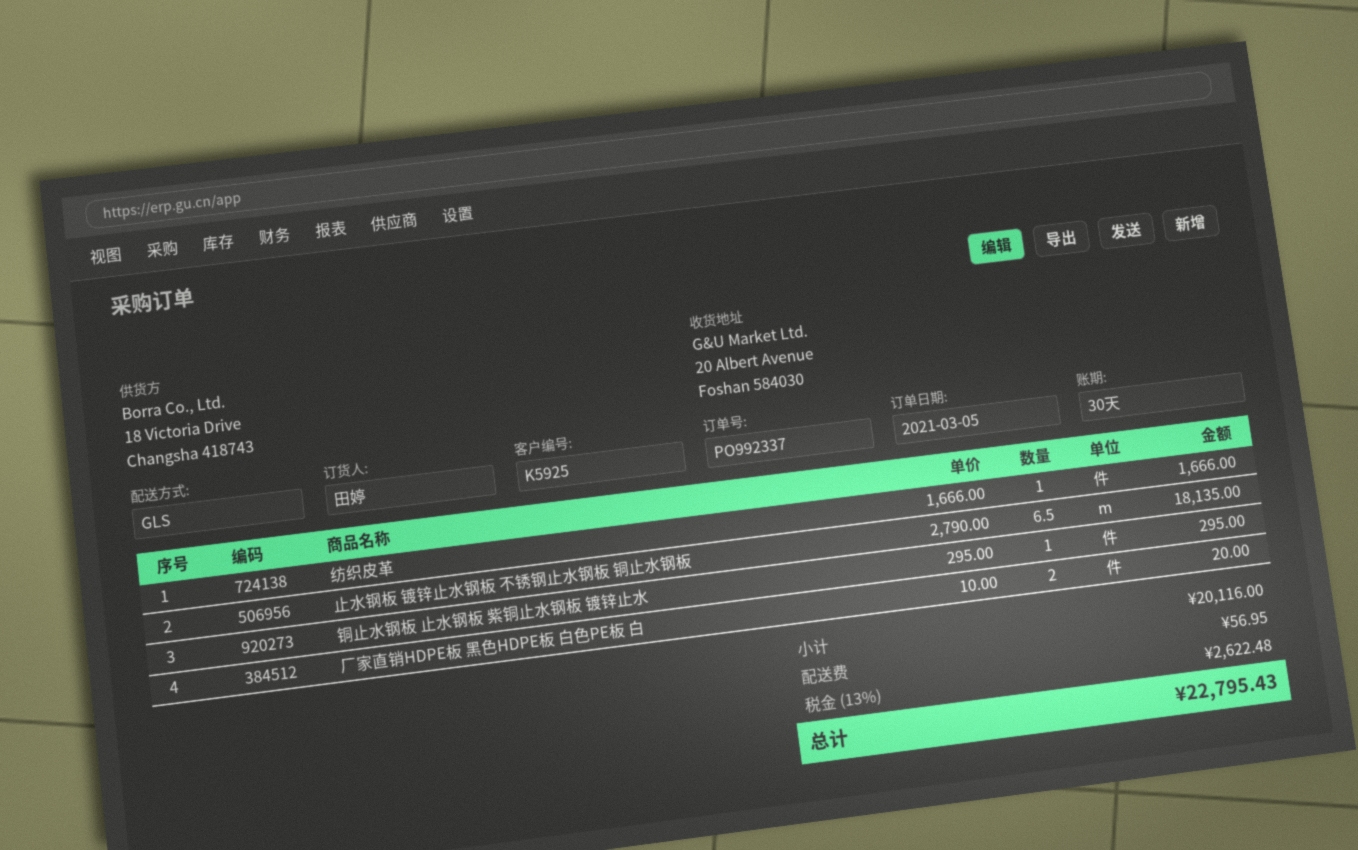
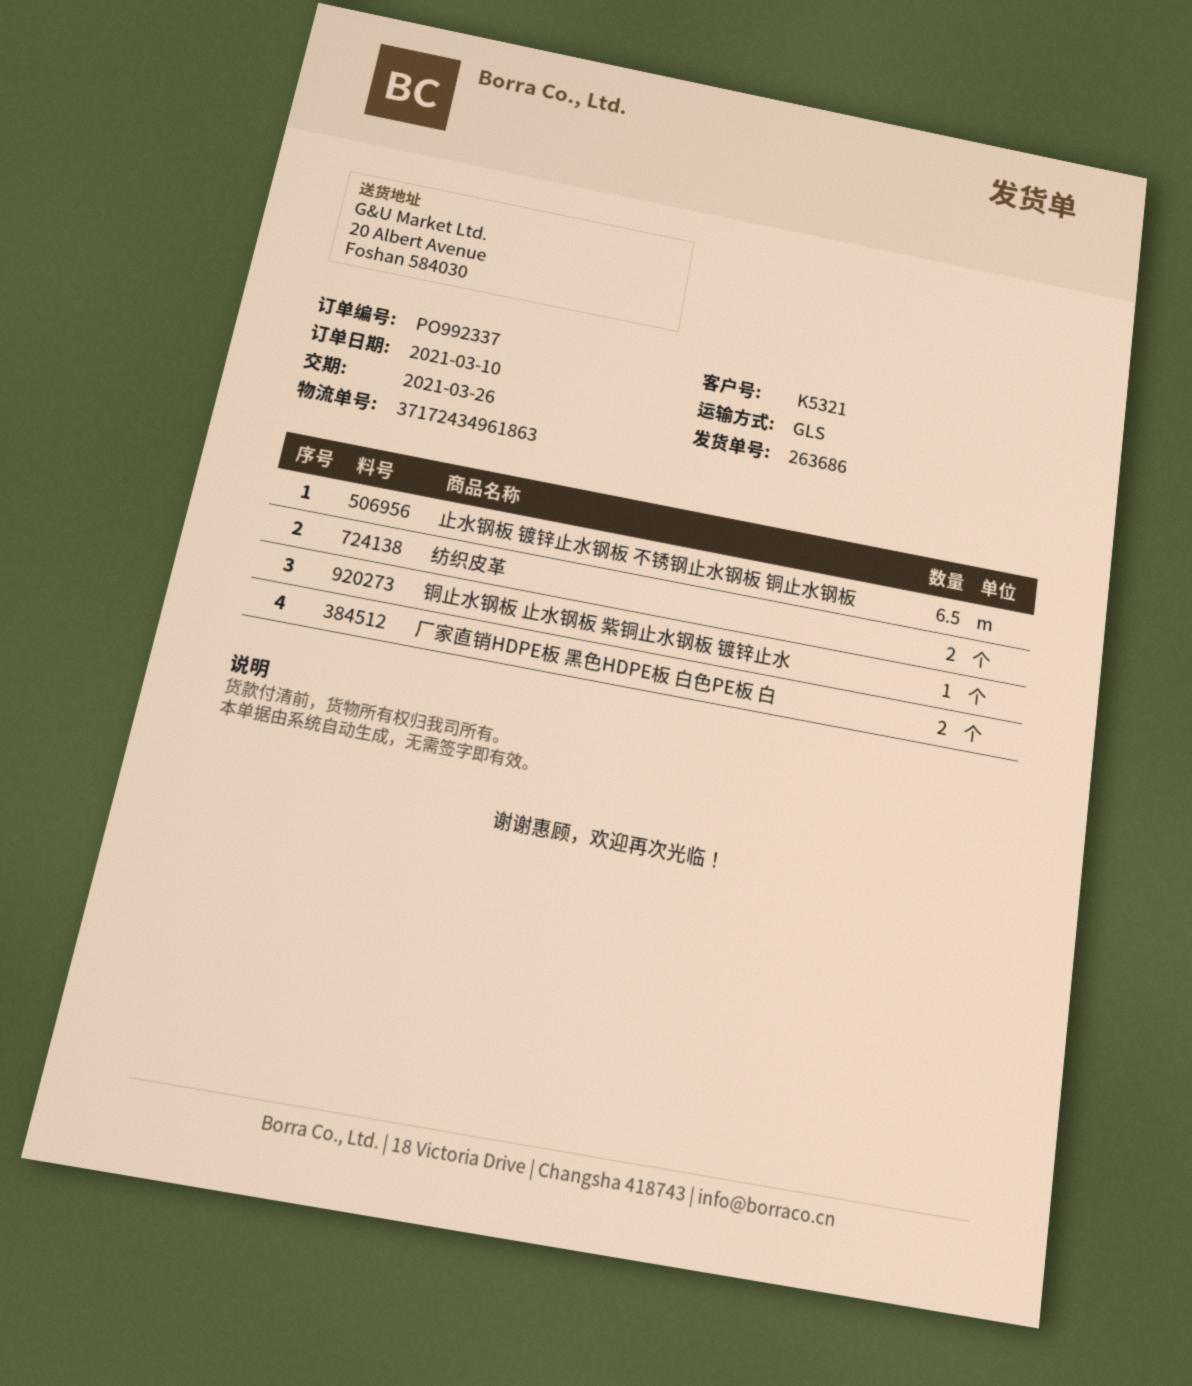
order date: 2021-03-05 -> 2021-03-10
customer number: K5925 -> K5321
纺织皮革: 1 -> 2

